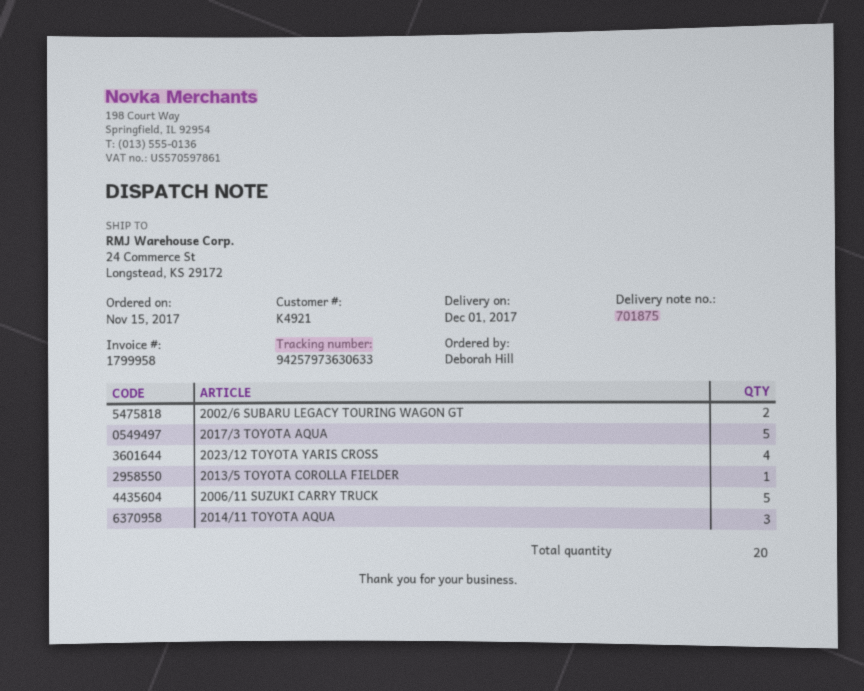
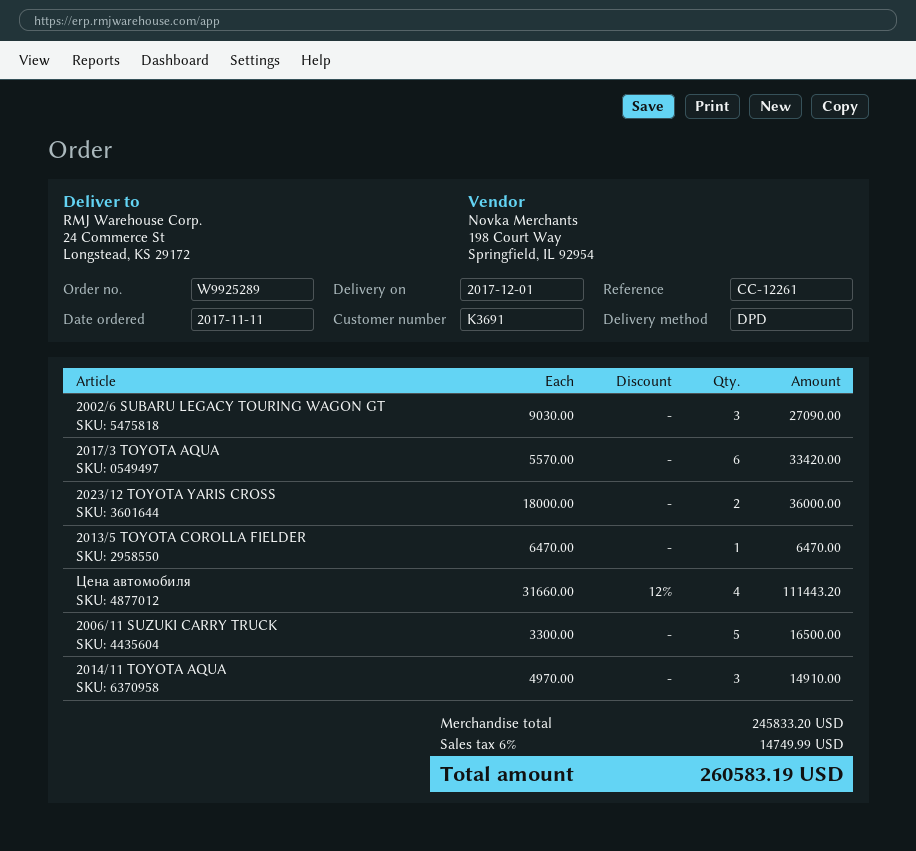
order date: 2017-11-15 -> 2017-11-11
customer number: K4921 -> K3691
2002/6 SUBARU LEGACY TOURING WAGON GT: 2 -> 3
2017/3 TOYOTA AQUA: 5 -> 6
2023/12 TOYOTA YARIS CROSS: 4 -> 2
Цена автомобиля: none -> 4

